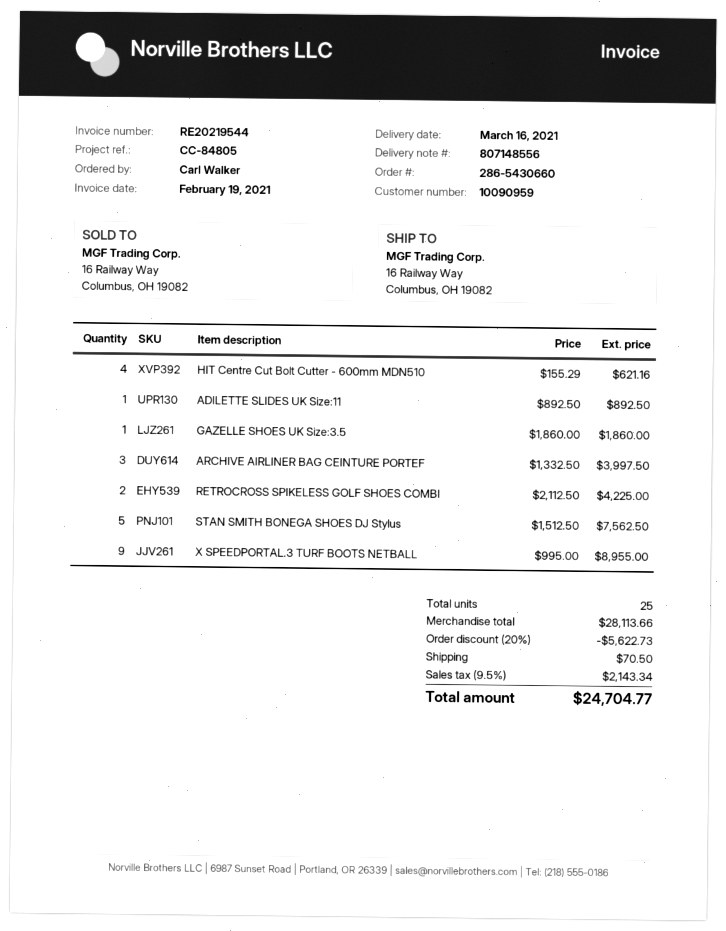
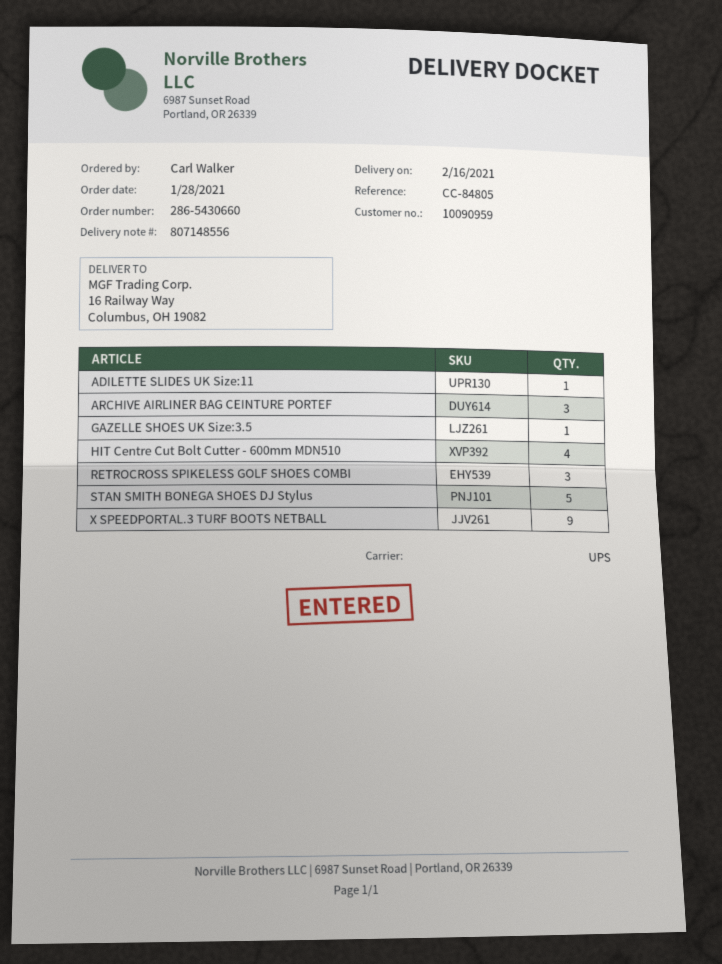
delivery date: 2021-03-16 -> 2021-02-16
RETROCROSS SPIKELESS GOLF SHOES COMBI: 2 -> 3

